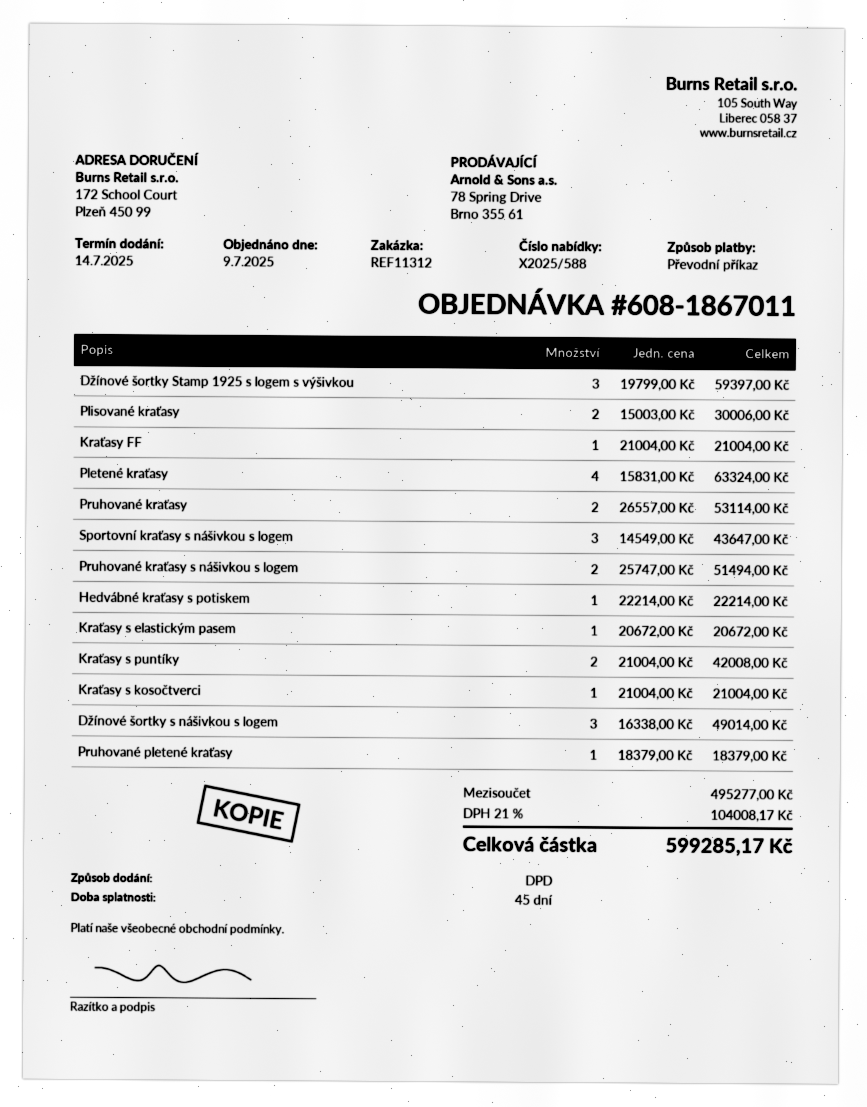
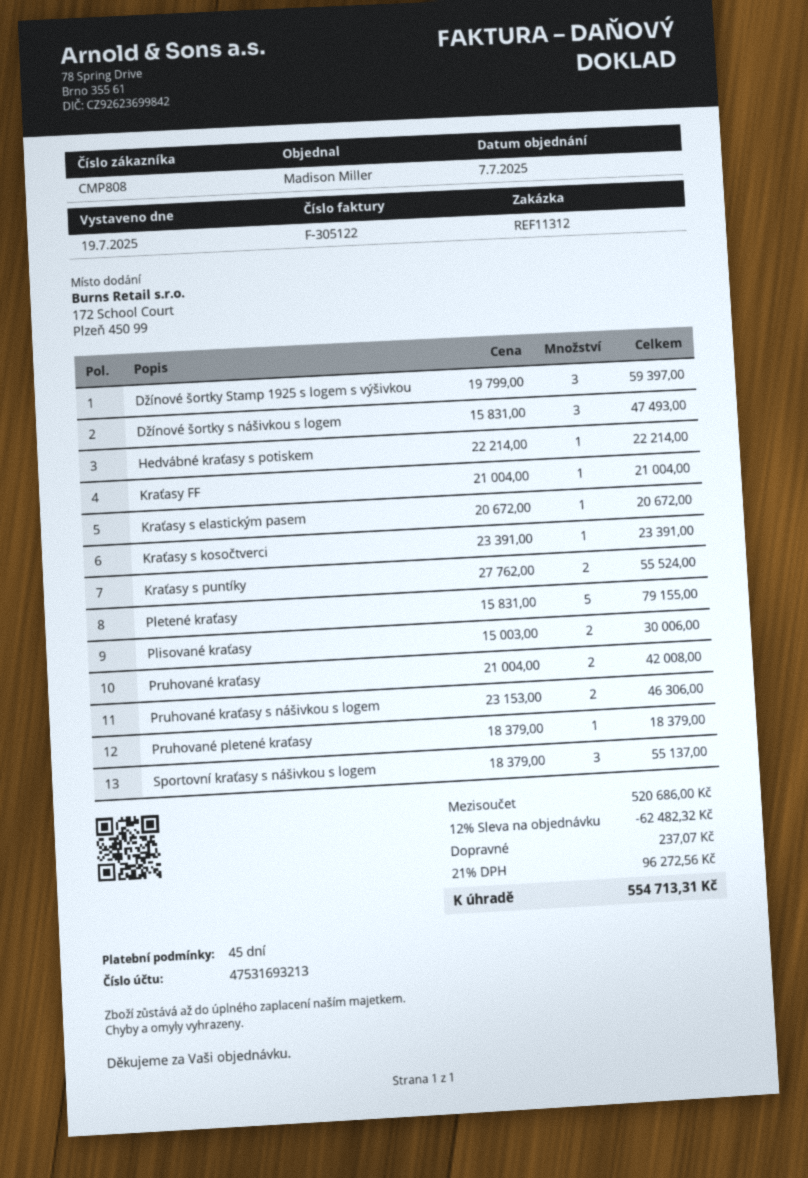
order date: 2025-07-09 -> 2025-07-07
Pletené kraťasy: 4 x 15831.00 = 63324.00 -> 5 x 15831.00 = 79155.00
Pruhované kraťasy: 2 x 26557.00 = 53114.00 -> 2 x 21004.00 = 42008.00
Sportovní kraťasy s nášivkou s logem: 3 x 14549.00 = 43647.00 -> 3 x 18379.00 = 55137.00
Pruhované kraťasy s nášivkou s logem: 2 x 25747.00 = 51494.00 -> 2 x 23153.00 = 46306.00
Kraťasy s puntíky: 2 x 21004.00 = 42008.00 -> 2 x 27762.00 = 55524.00
Kraťasy s kosočtverci: 1 x 21004.00 = 21004.00 -> 1 x 23391.00 = 23391.00
Džínové šortky s nášivkou s logem: 3 x 16338.00 = 49014.00 -> 3 x 15831.00 = 47493.00
subtotal: 495277.00 -> 520686.00
discount: none -> 12% = 62482.32
shipping: none -> 237.07
tax: 21% = 104008.17 -> 21% = 96272.56
total: 599285.17 -> 554713.31

